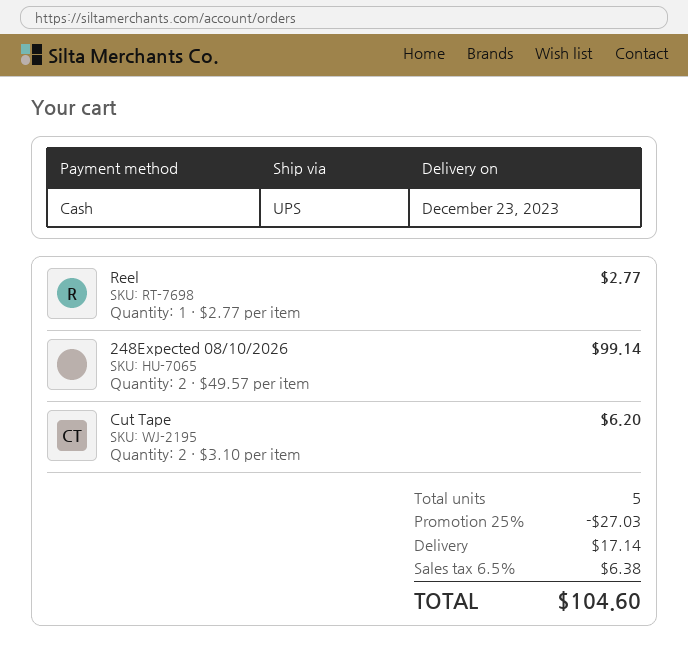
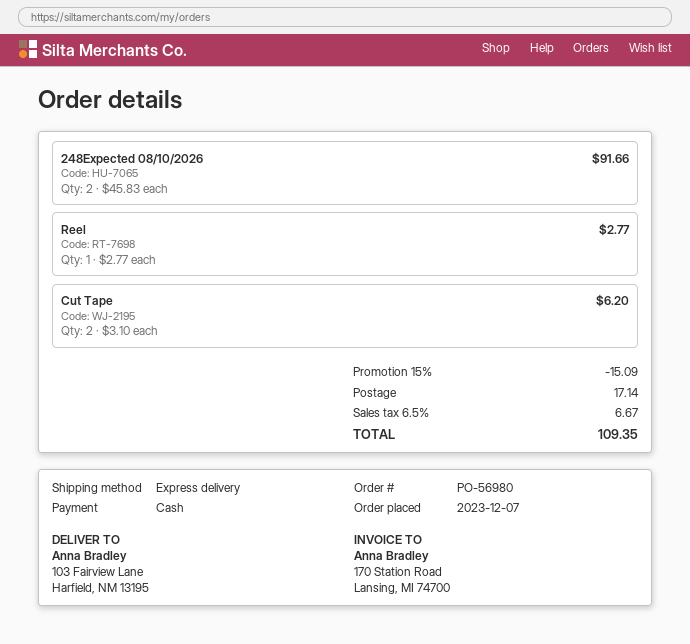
shipping method: UPS -> express
248Expected 08/10/2026: 2 x 49.57 = 99.14 -> 2 x 45.83 = 91.66
discount: 25% = 27.03 -> 15% = 15.09
tax: 6.5% = 6.38 -> 6.5% = 6.67
total: 104.60 -> 109.35

